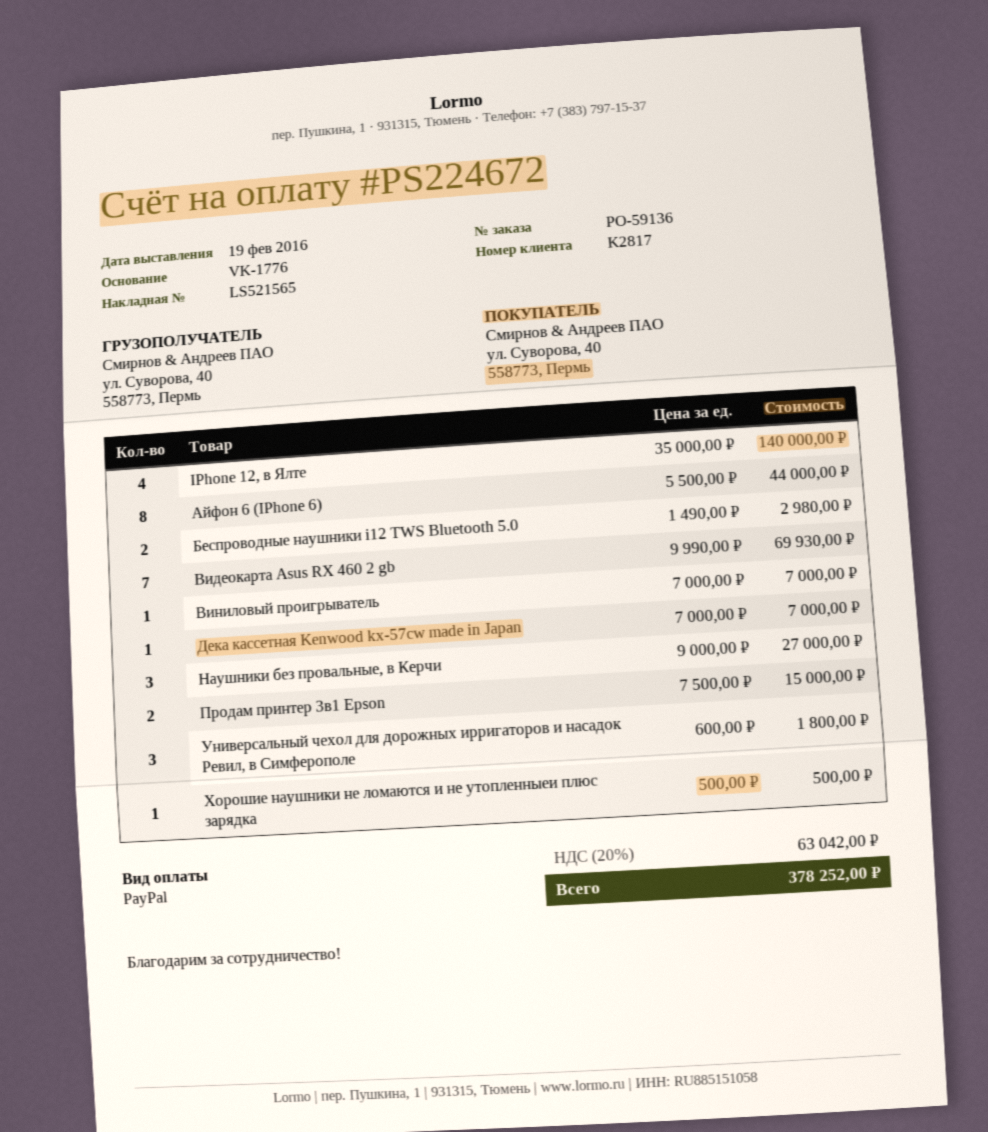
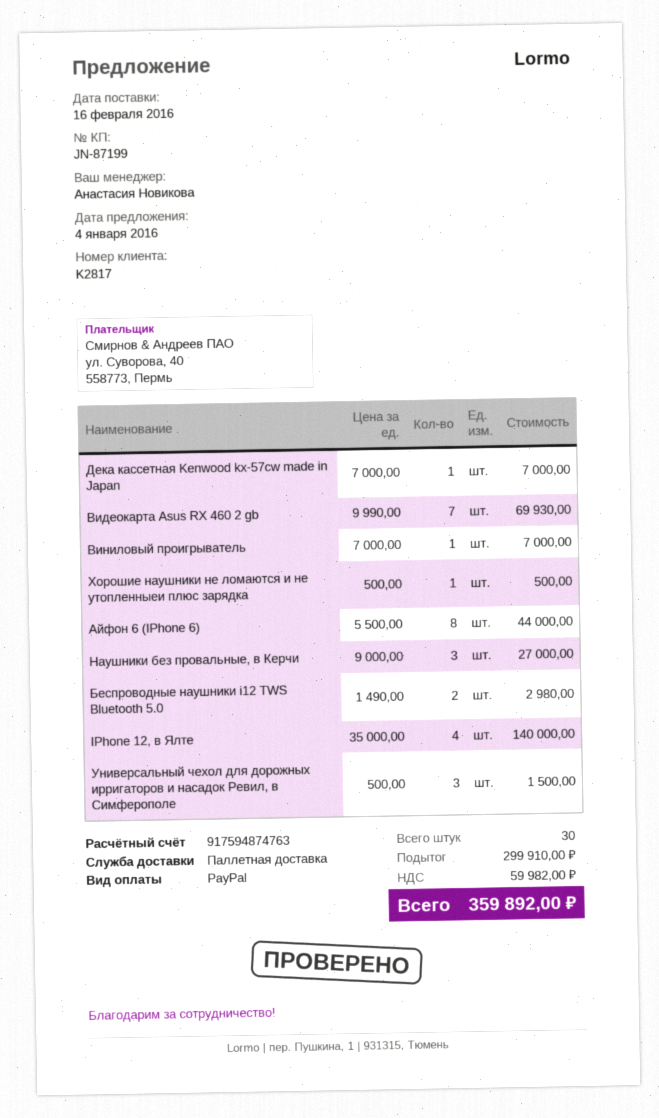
Продам принтер 3в1 Epson: 2 x 7500.00 = 15000.00 -> none
Универсальный чехол для дорожных ирригаторов и насадок Ревил, в Симферополе: 3 x 600.00 = 1800.00 -> 3 x 500.00 = 1500.00
tax: 63042.00 -> 59982.00
total: 378252.00 -> 359892.00

